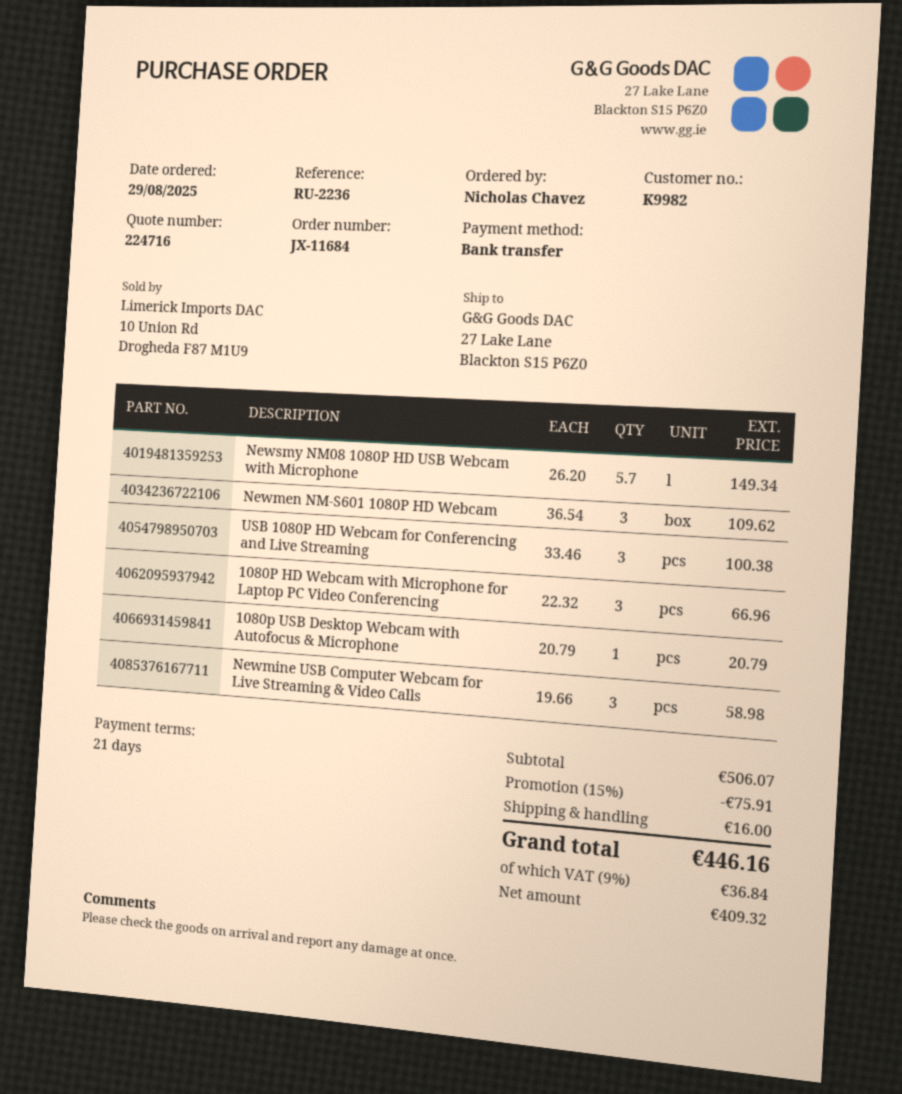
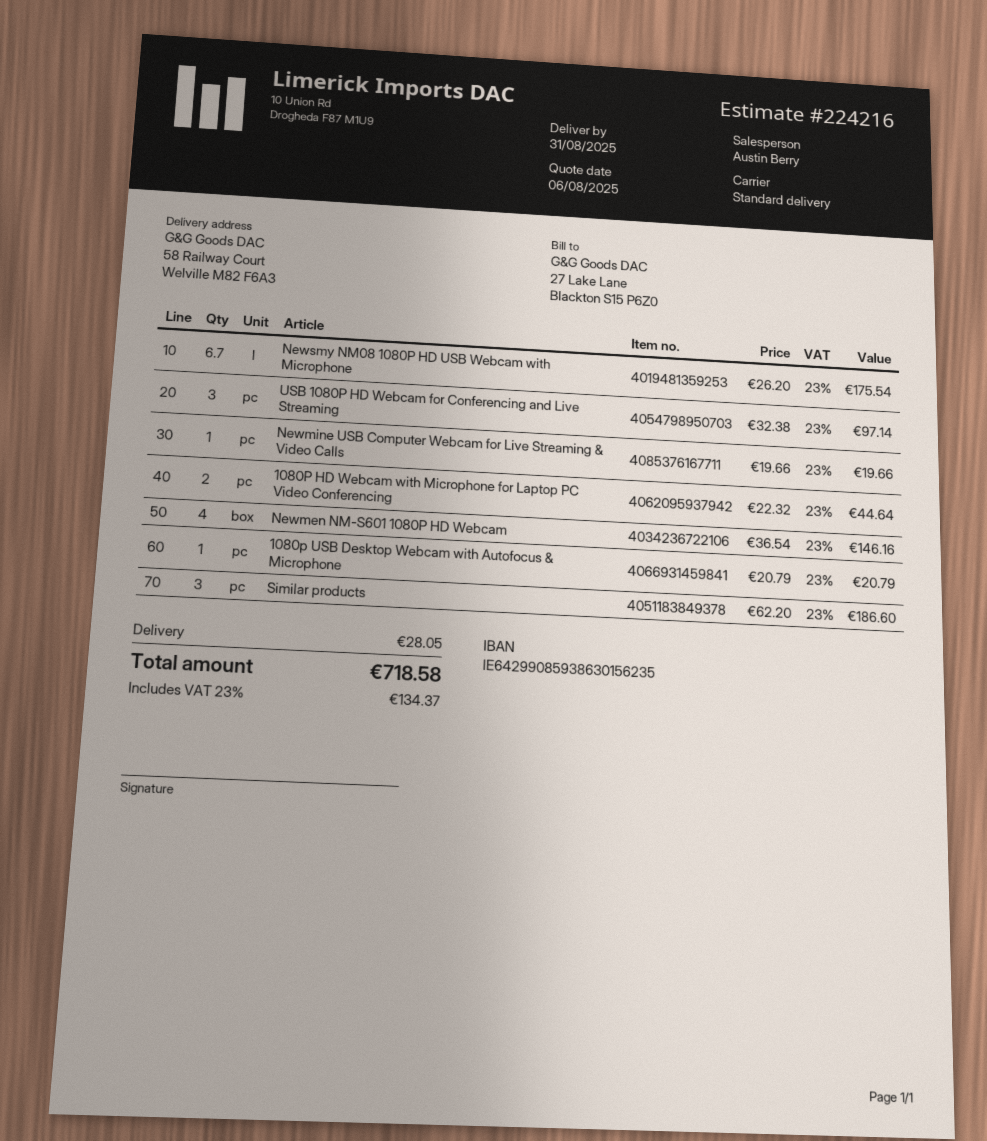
quote number: 224716 -> 224216
ship to: 27 Lake Lane, Blackton S15 P6Z0 -> 58 Railway Court, Welville M82 F6A3
Newsmy NM08 1080P HD USB Webcam with Microphone: 5.7 x 26.20 = 149.34 -> 6.7 x 26.20 = 175.54
Newmen NM-S601 1080P HD Webcam: 3 x 36.54 = 109.62 -> 4 x 36.54 = 146.16
USB 1080P HD Webcam for Conferencing and Live Streaming: 3 x 33.46 = 100.38 -> 3 x 32.38 = 97.14
1080P HD Webcam with Microphone for Laptop PC Video Conferencing: 3 x 22.32 = 66.96 -> 2 x 22.32 = 44.64
Newmine USB Computer Webcam for Live Streaming & Video Calls: 3 x 19.66 = 58.98 -> 1 x 19.66 = 19.66
Similar products: none -> 3 x 62.20 = 186.60
discount: 15% = 75.91 -> none
shipping: 16.00 -> 28.05
tax: 9% = 36.84 -> 23% = 134.37
total: 446.16 -> 718.58

